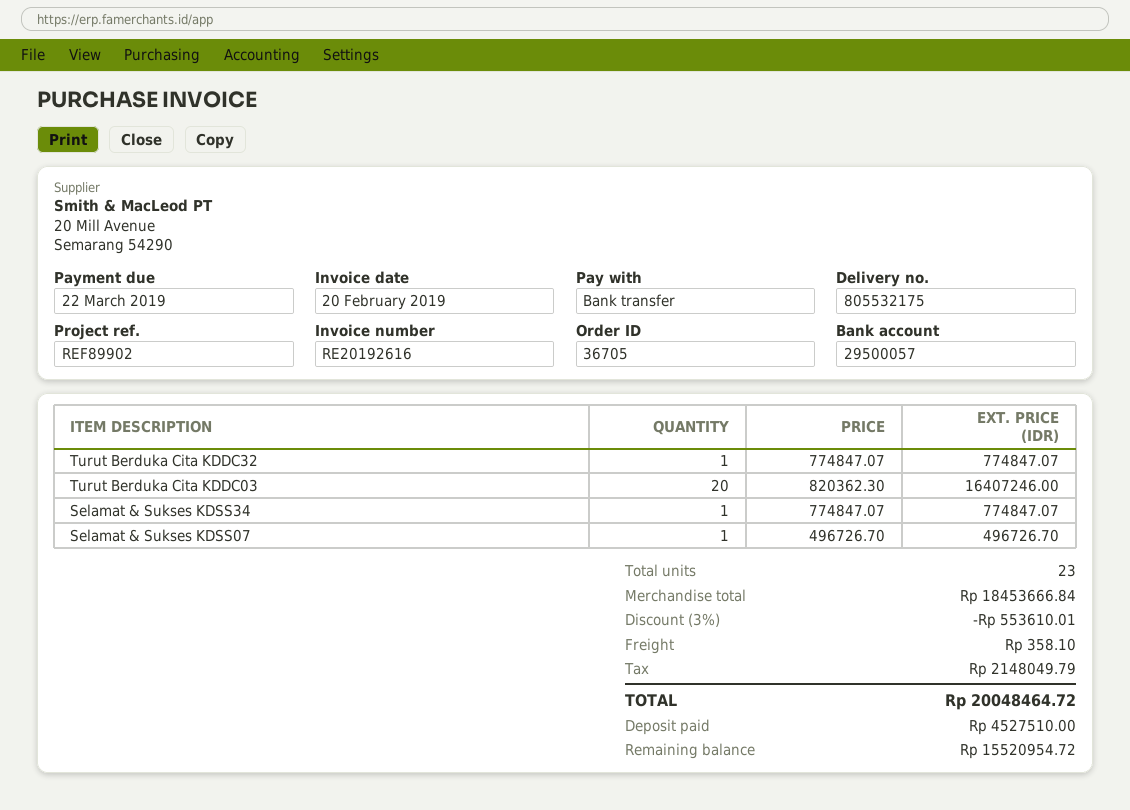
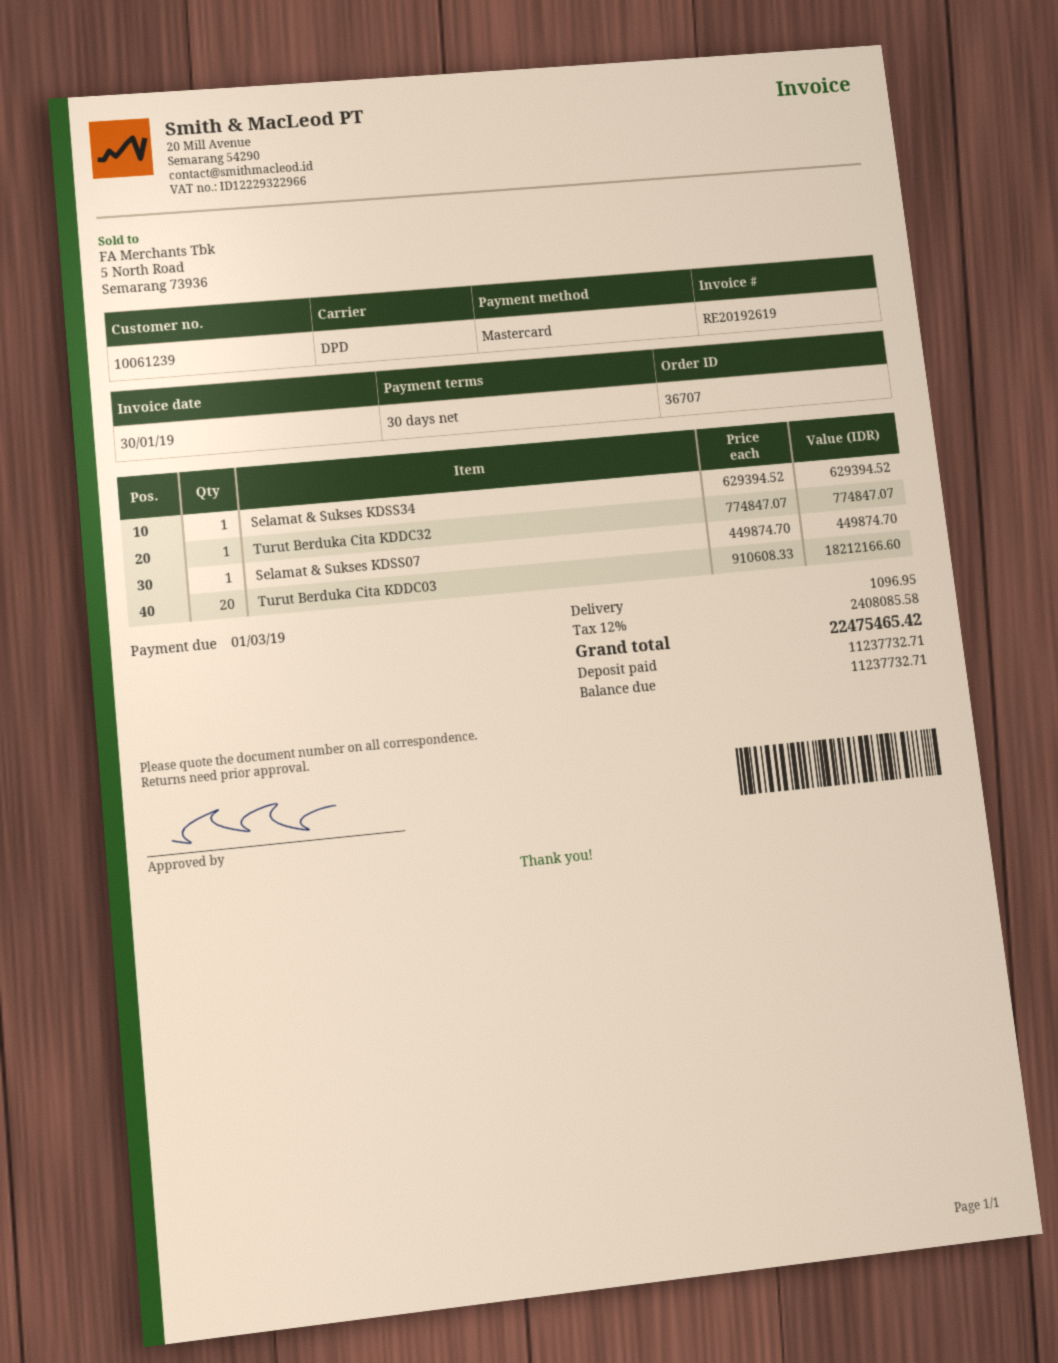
order number: 36705 -> 36707
invoice number: RE20192616 -> RE20192619
invoice date: 2019-02-20 -> 2019-01-30
due date: 2019-03-22 -> 2019-03-01
payment method: bank transfer -> Mastercard
Turut Berduka Cita KDDC03: 20 x 820362.30 = 16407246.00 -> 20 x 910608.33 = 18212166.60
Selamat & Sukses KDSS34: 1 x 774847.07 = 774847.07 -> 1 x 629394.52 = 629394.52
Selamat & Sukses KDSS07: 1 x 496726.70 = 496726.70 -> 1 x 449874.70 = 449874.70
discount: 3% = 553610.01 -> none
shipping: 358.10 -> 1096.95
tax: 2148049.79 -> 2408085.58
total: 20048464.72 -> 22475465.42
deposit: 4527510.00 -> 11237732.71
balance: 15520954.72 -> 11237732.71

